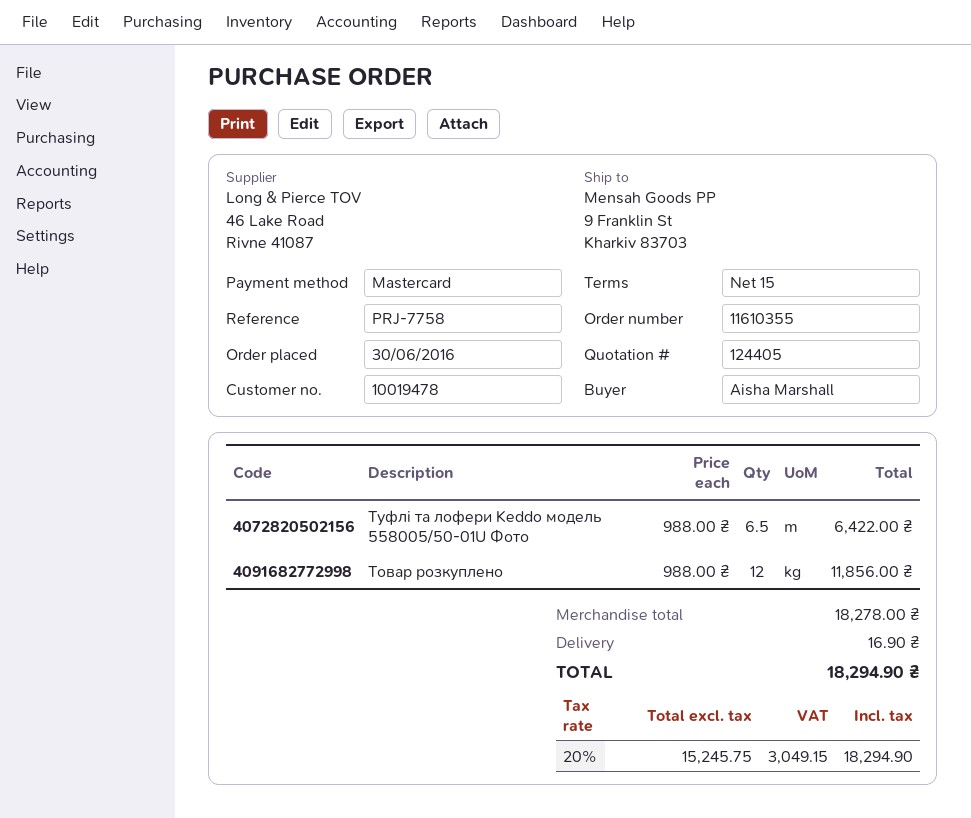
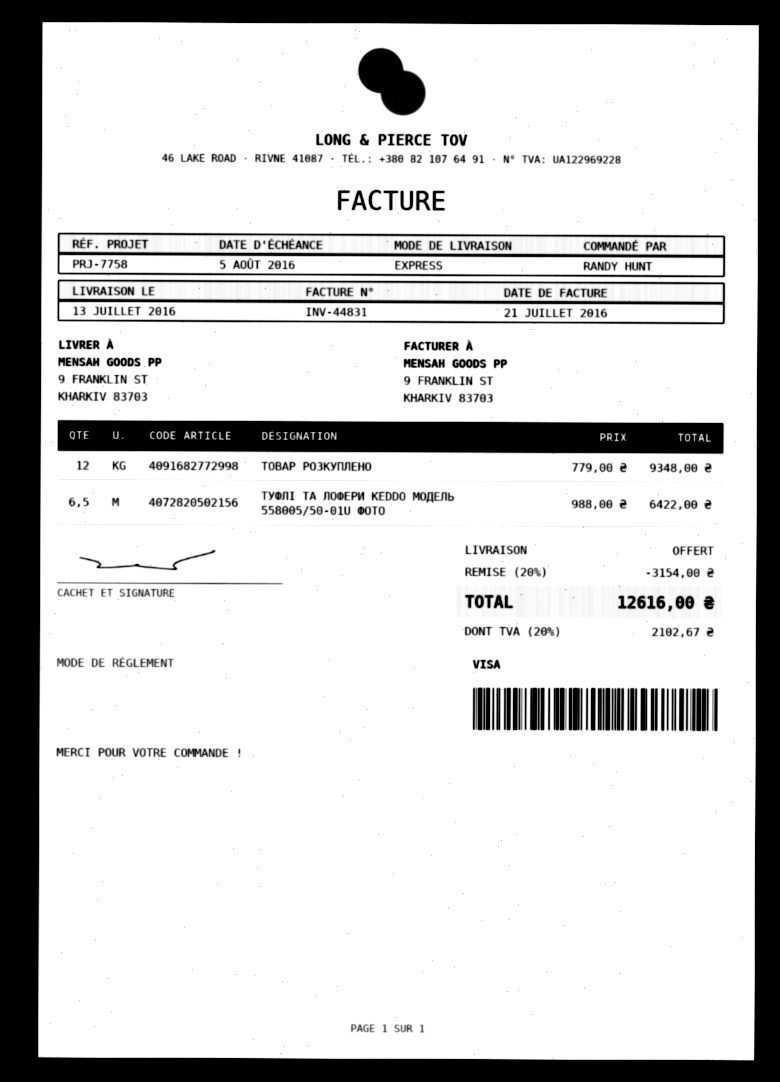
ordered by: Aisha Marshall -> RANDY HUNT
payment method: Mastercard -> Visa
Товар розкуплено: 12 x 988.00 = 11856.00 -> 12 x 779.00 = 9348.00
discount: none -> 20% = 3154.00
shipping: 16.90 -> 0.00
tax: 20% = 3049.15 -> 20% = 2102.67
total: 18294.90 -> 12616.00

